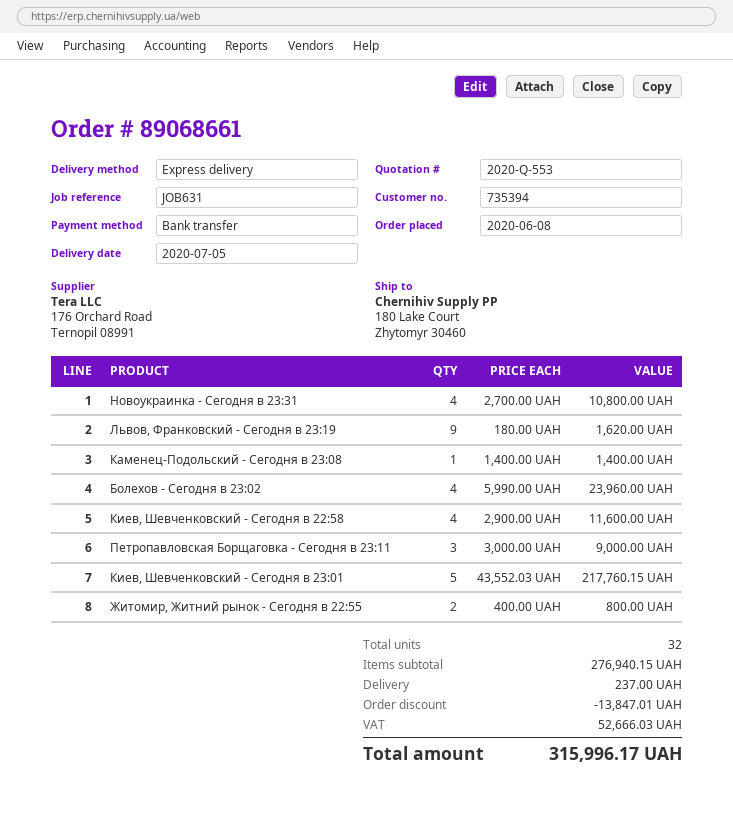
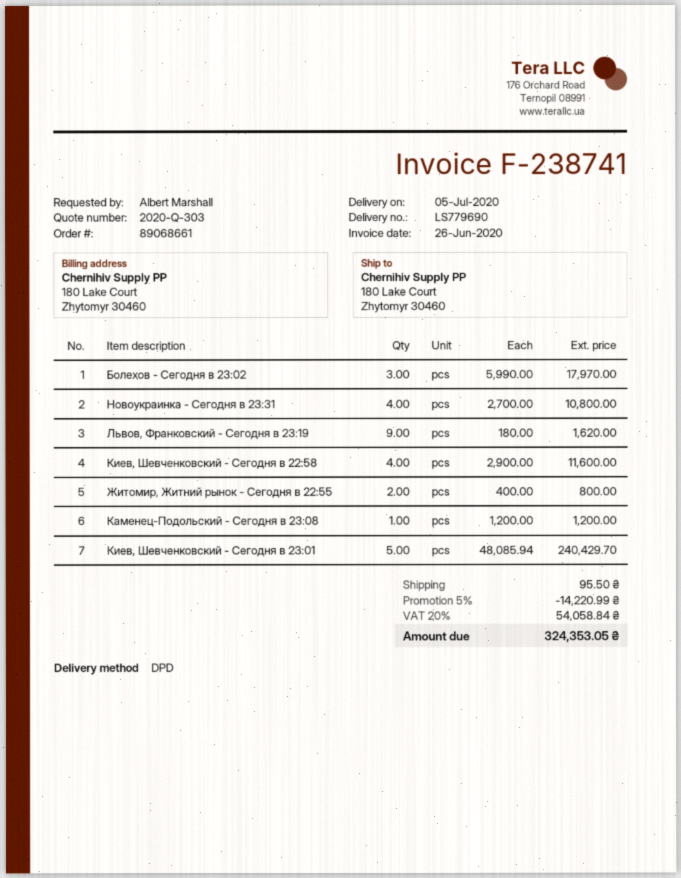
quote number: 2020-Q-553 -> 2020-Q-303
shipping method: express -> DPD
Каменец-Подольский - Сегодня в 23:08: 1 x 1400.00 = 1400.00 -> 1 x 1200.00 = 1200.00
Болехов - Сегодня в 23:02: 4 x 5990.00 = 23960.00 -> 3 x 5990.00 = 17970.00
Петропавловская Борщаговка - Сегодня в 23:11: 3 x 3000.00 = 9000.00 -> none
Киев, Шевченковский - Сегодня в 23:01: 5 x 43552.03 = 217760.15 -> 5 x 48085.94 = 240429.70
discount: 13847.01 -> 14220.99
shipping: 237.00 -> 95.50
tax: 52666.03 -> 54058.84
total: 315996.17 -> 324353.05

